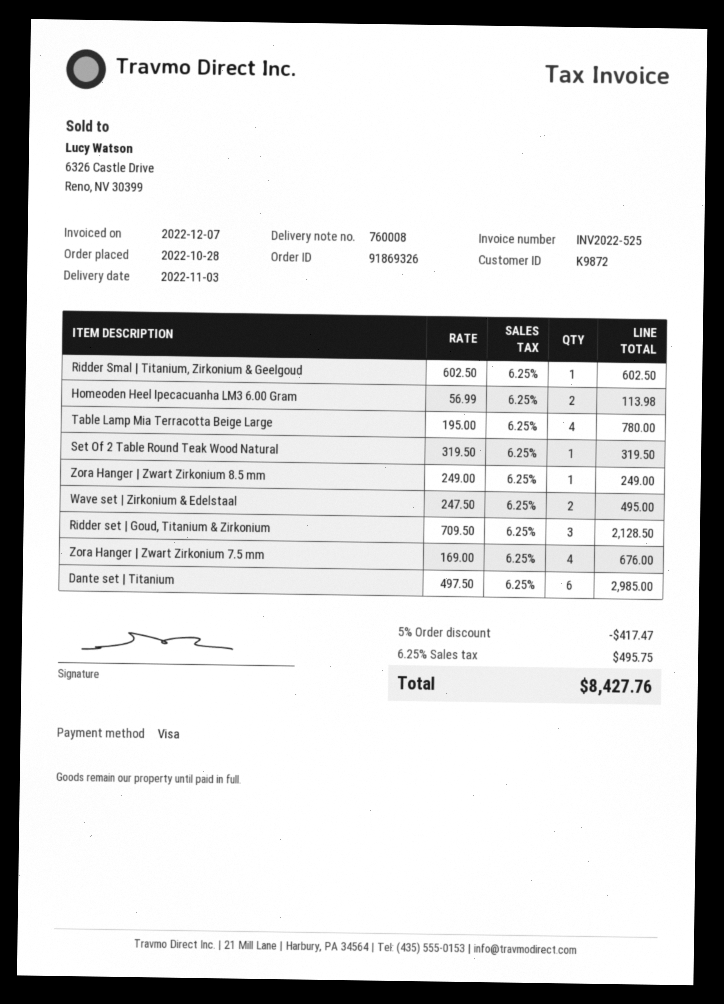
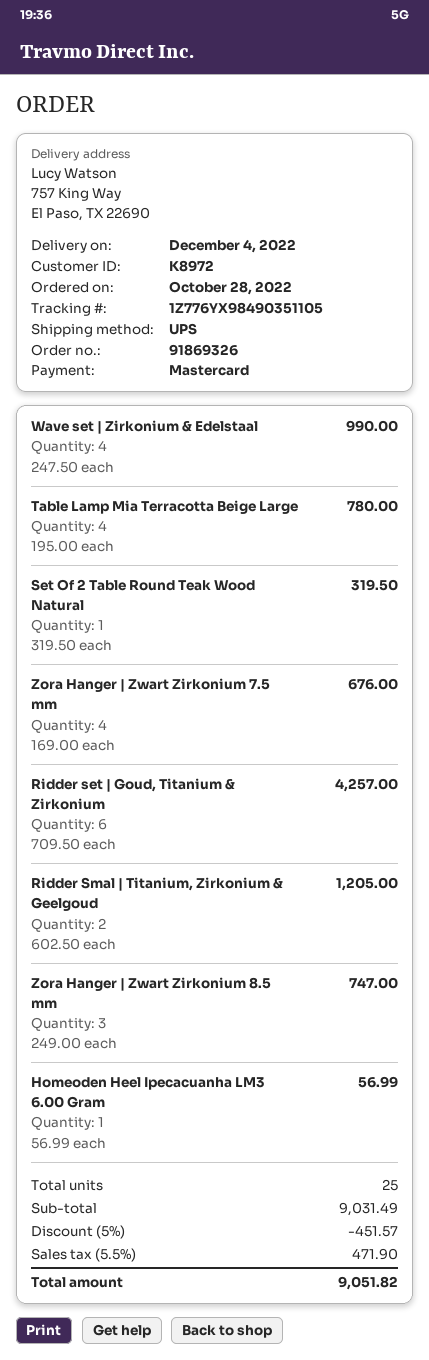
delivery date: 2022-11-03 -> 2022-12-04
customer number: K9872 -> K8972
payment method: Visa -> Mastercard
Ridder Smal | Titanium, Zirkonium & Geelgoud: 1 x 602.50 = 602.50 -> 2 x 602.50 = 1205.00
Homeoden Heel Ipecacuanha LM3 6.00 Gram: 2 x 56.99 = 113.98 -> 1 x 56.99 = 56.99
Zora Hanger | Zwart Zirkonium 8.5 mm: 1 x 249.00 = 249.00 -> 3 x 249.00 = 747.00
Wave set | Zirkonium & Edelstaal: 2 x 247.50 = 495.00 -> 4 x 247.50 = 990.00
Ridder set | Goud, Titanium & Zirkonium: 3 x 709.50 = 2128.50 -> 6 x 709.50 = 4257.00
Dante set | Titanium: 6 x 497.50 = 2985.00 -> none
discount: 5% = 417.47 -> 5% = 451.57
tax: 6.25% = 495.75 -> 5.5% = 471.90
total: 8427.76 -> 9051.82

